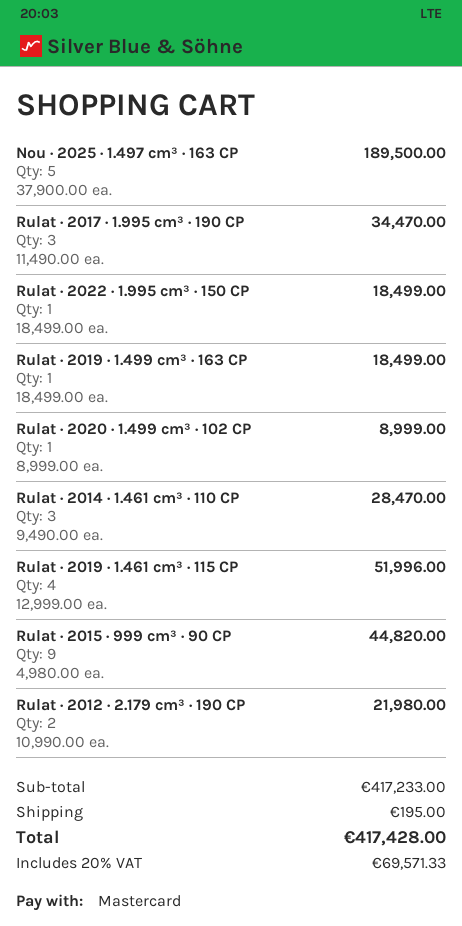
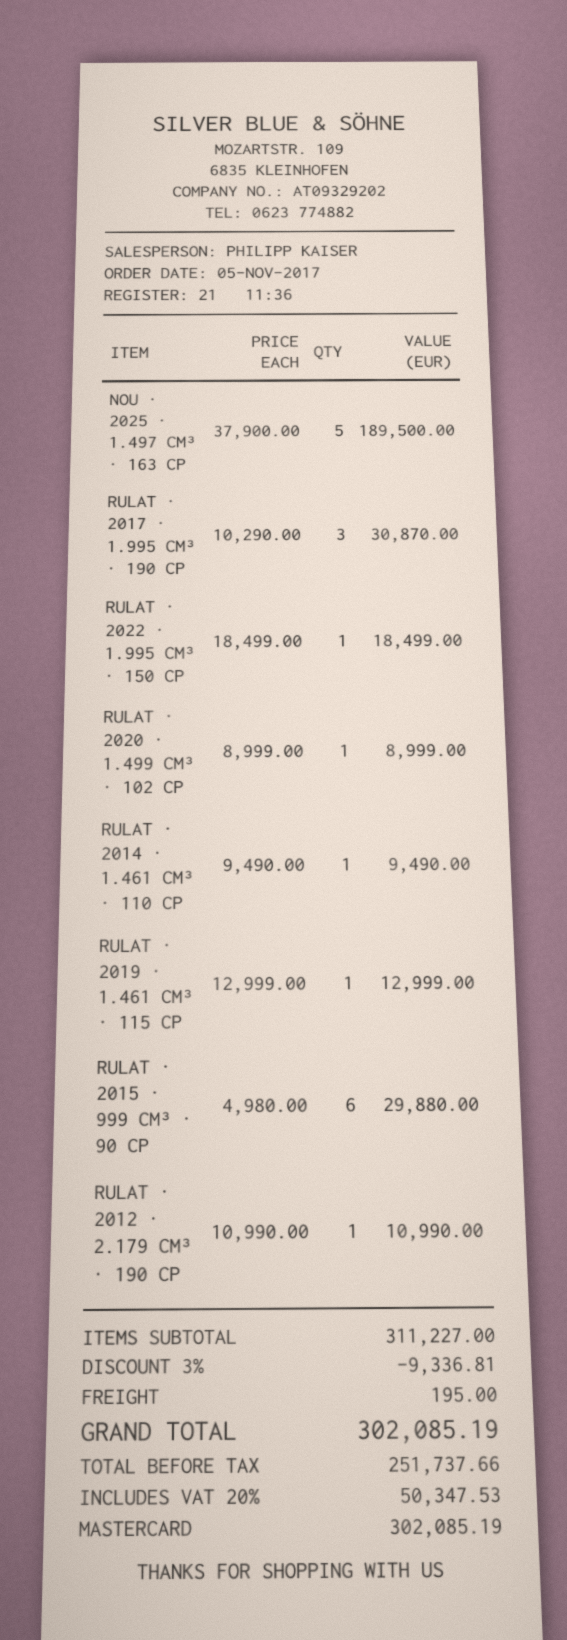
Rulat · 2017 · 1.995 cm³ · 190 CP: 3 x 11490.00 = 34470.00 -> 3 x 10290.00 = 30870.00
Rulat · 2019 · 1.499 cm³ · 163 CP: 1 x 18499.00 = 18499.00 -> none
Rulat · 2014 · 1.461 cm³ · 110 CP: 3 x 9490.00 = 28470.00 -> 1 x 9490.00 = 9490.00
Rulat · 2019 · 1.461 cm³ · 115 CP: 4 x 12999.00 = 51996.00 -> 1 x 12999.00 = 12999.00
Rulat · 2015 · 999 cm³ · 90 CP: 9 x 4980.00 = 44820.00 -> 6 x 4980.00 = 29880.00
Rulat · 2012 · 2.179 cm³ · 190 CP: 2 x 10990.00 = 21980.00 -> 1 x 10990.00 = 10990.00
subtotal: 417233.00 -> 311227.00
discount: none -> 3% = 9336.81
tax: 20% = 69571.33 -> 20% = 50347.53
total: 417428.00 -> 302085.19

